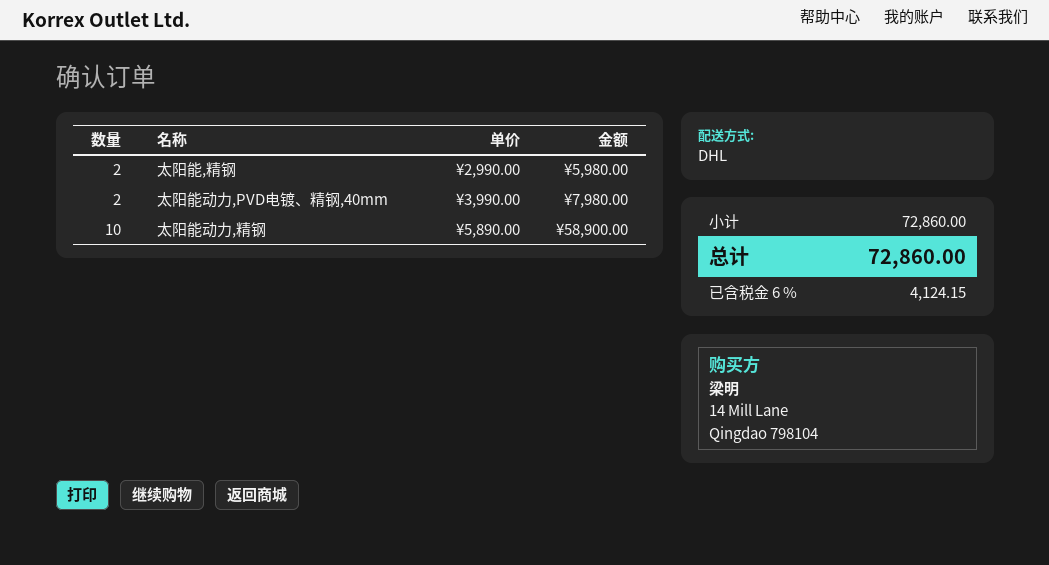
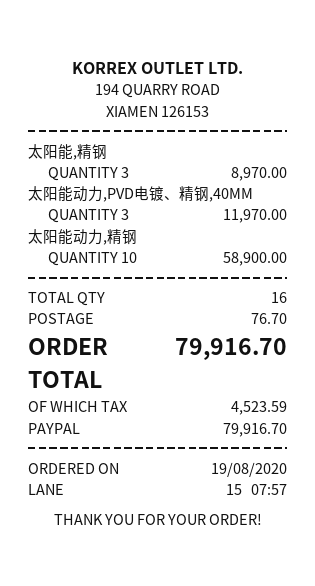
太阳能,精钢: 2 for 5980.00 -> 3 for 8970.00
太阳能动力,PVD电镀、精钢,40mm: 2 for 7980.00 -> 3 for 11970.00
shipping: none -> 76.70
tax: 4124.15 -> 4523.59
total: 72860.00 -> 79916.70

